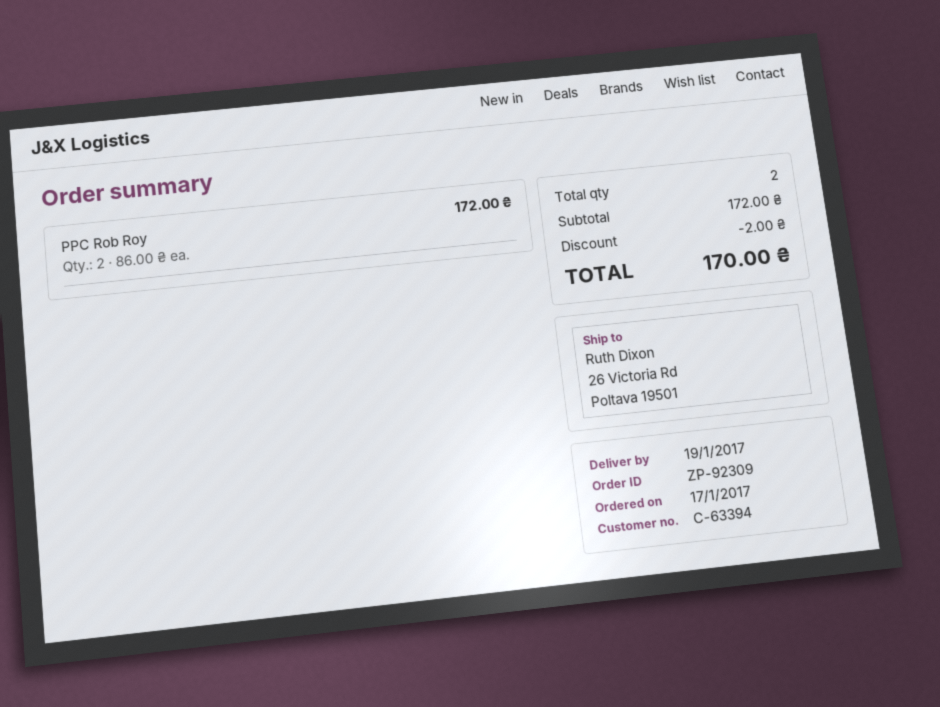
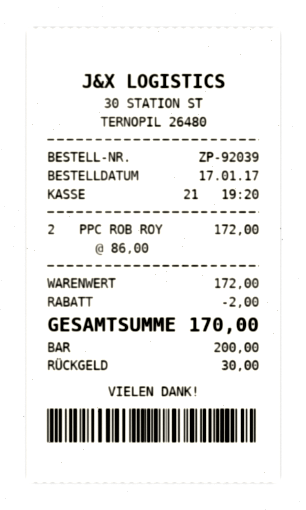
order number: ZP-92309 -> ZP-92039

